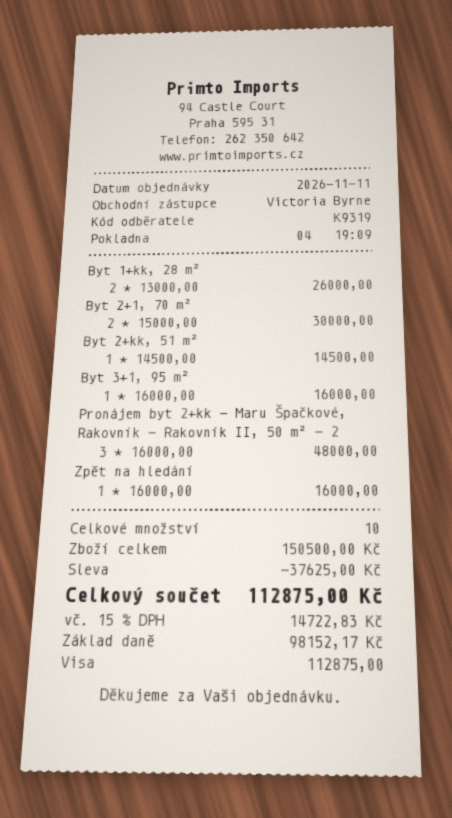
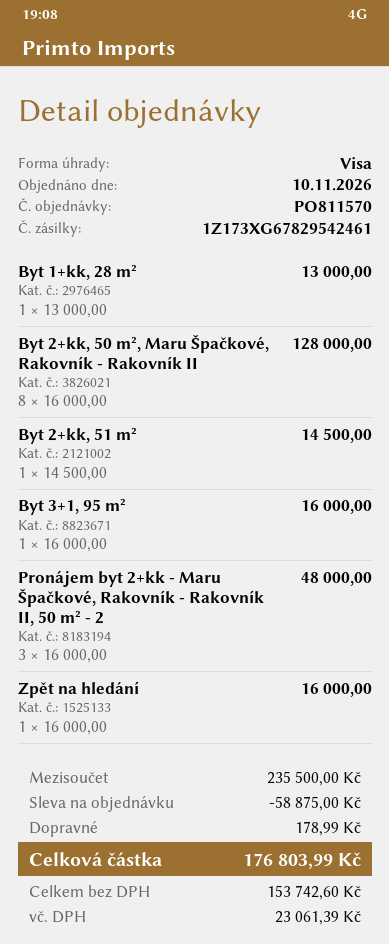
order date: 2026-11-11 -> 2026-11-10
Byt 1+kk, 28 m²: 2 x 13000.00 = 26000.00 -> 1 x 13000.00 = 13000.00
Byt 2+1, 70 m²: 2 x 15000.00 = 30000.00 -> none
Byt 2+kk, 50 m², Maru Špačkové, Rakovník - Rakovník II: none -> 8 x 16000.00 = 128000.00
subtotal: 150500.00 -> 235500.00
discount: 37625.00 -> 58875.00
shipping: none -> 178.99
net: 98152.17 -> 153742.60
tax: 14722.83 -> 23061.39
total: 112875.00 -> 176803.99

